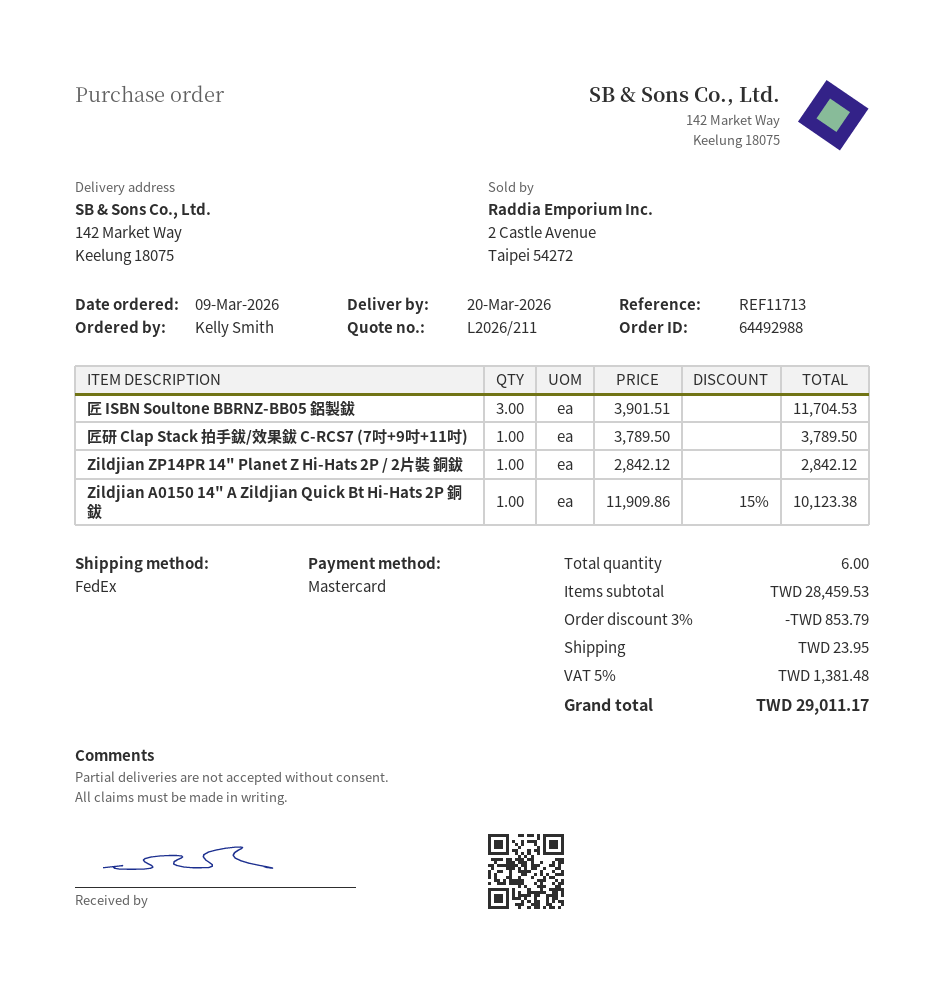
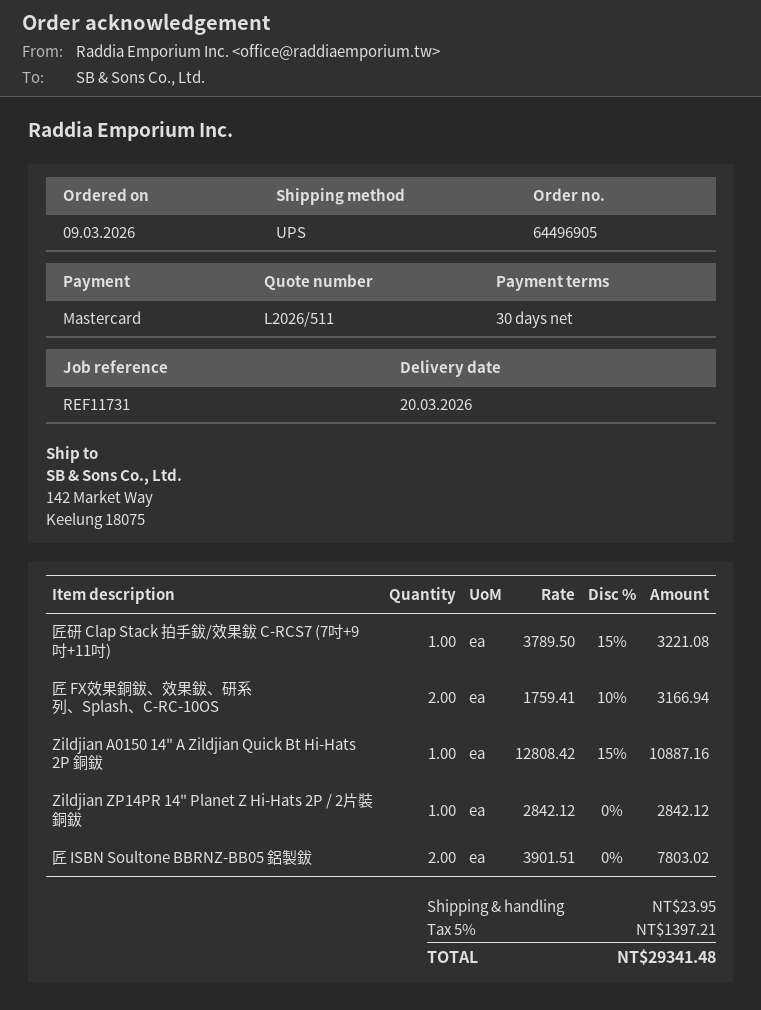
quote number: L2026/211 -> L2026/511
order number: 64492988 -> 64496905
reference: REF11713 -> REF11731
shipping method: FedEx -> UPS
匠 ISBN Soultone BBRNZ-BB05 鋁製鈸: 3 x 3901.51 = 11704.53 -> 2 x 3901.51 = 7803.02
匠研 Clap Stack 拍手鈸/效果鈸 C-RCS7 (7吋+9吋+11吋): 1 x 3789.50 = 3789.50 -> 1 x 3789.50 - 15% = 3221.08
Zildjian A0150 14" A Zildjian Quick Bt Hi-Hats 2P 銅鈸: 1 x 11909.86 - 15% = 10123.38 -> 1 x 12808.42 - 15% = 10887.16
匠 FX效果銅鈸、效果鈸、研系列、Splash、C-RC-10OS: none -> 2 x 1759.41 - 10% = 3166.94
discount: 3% = 853.79 -> none
tax: 5% = 1381.48 -> 5% = 1397.21
total: 29011.17 -> 29341.48

